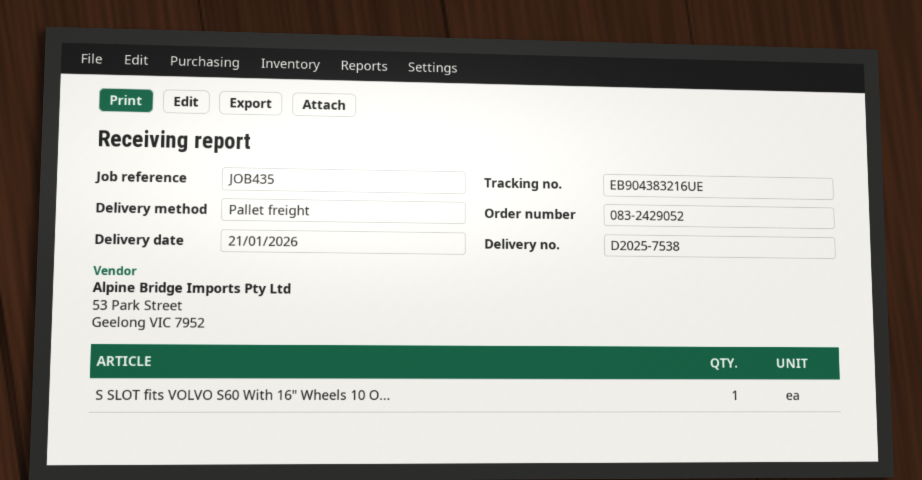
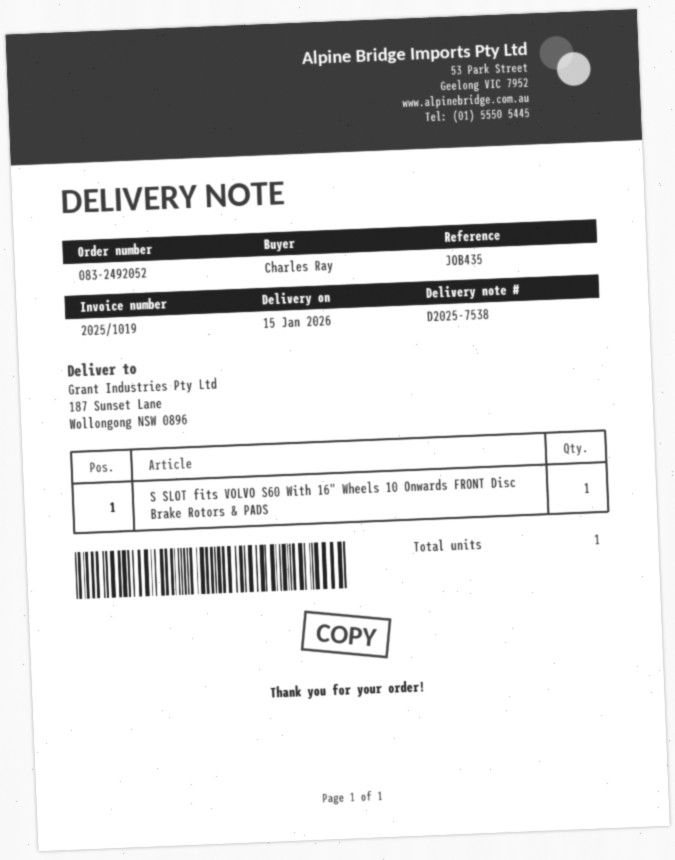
order number: 083-2429052 -> 083-2492052
delivery date: 2026-01-21 -> 2026-01-15

